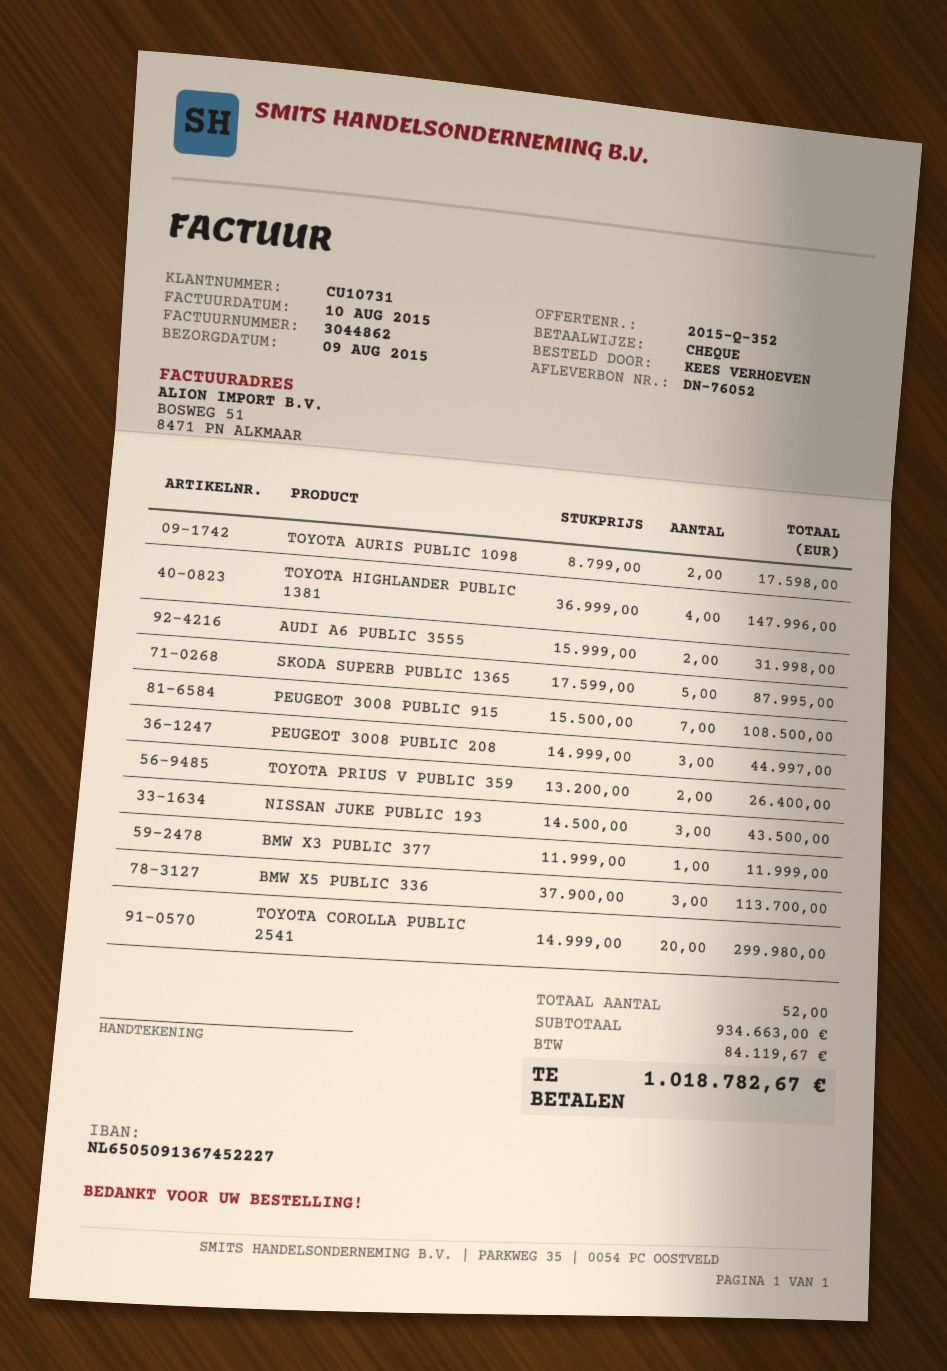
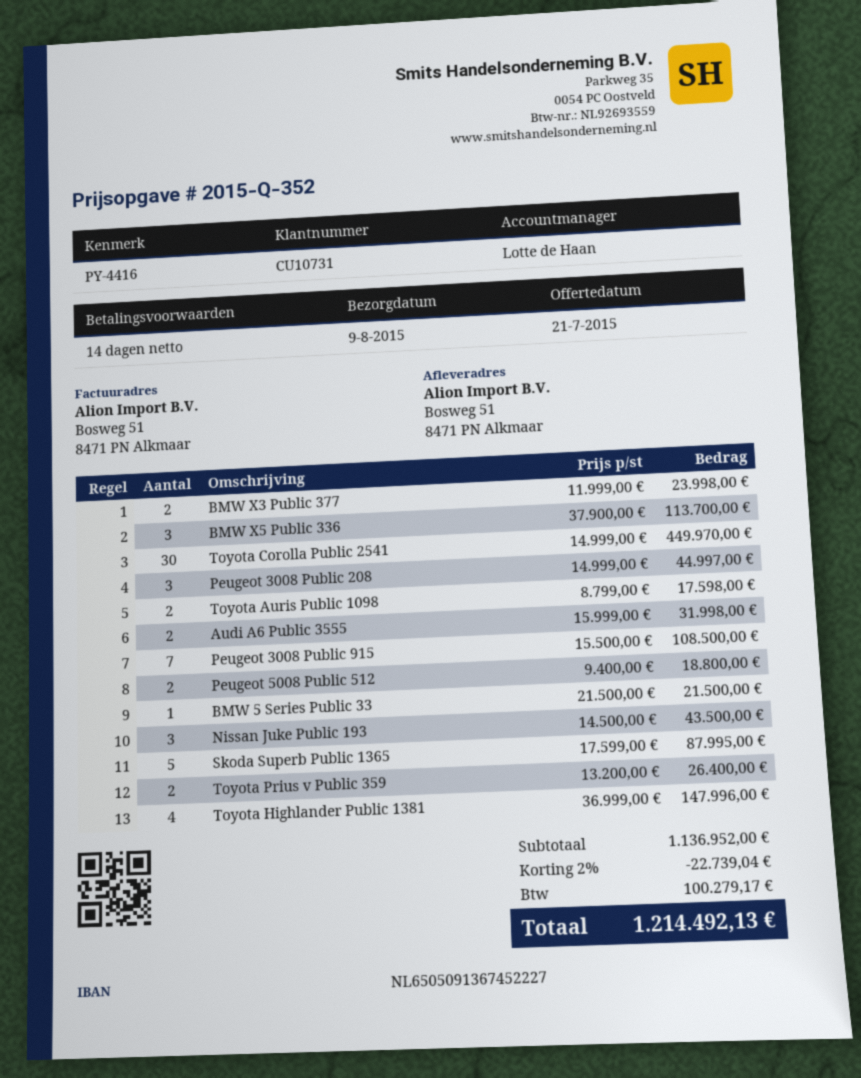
BMW X3 PUBLIC 377: 1 x 11999.00 = 11999.00 -> 2 x 11999.00 = 23998.00
TOYOTA COROLLA PUBLIC 2541: 20 x 14999.00 = 299980.00 -> 30 x 14999.00 = 449970.00
Peugeot 5008 Public 512: none -> 2 x 9400.00 = 18800.00
BMW 5 Series Public 33: none -> 1 x 21500.00 = 21500.00
subtotal: 934663.00 -> 1136952.00
discount: none -> 2% = 22739.04
tax: 84119.67 -> 100279.17
total: 1018782.67 -> 1214492.13

